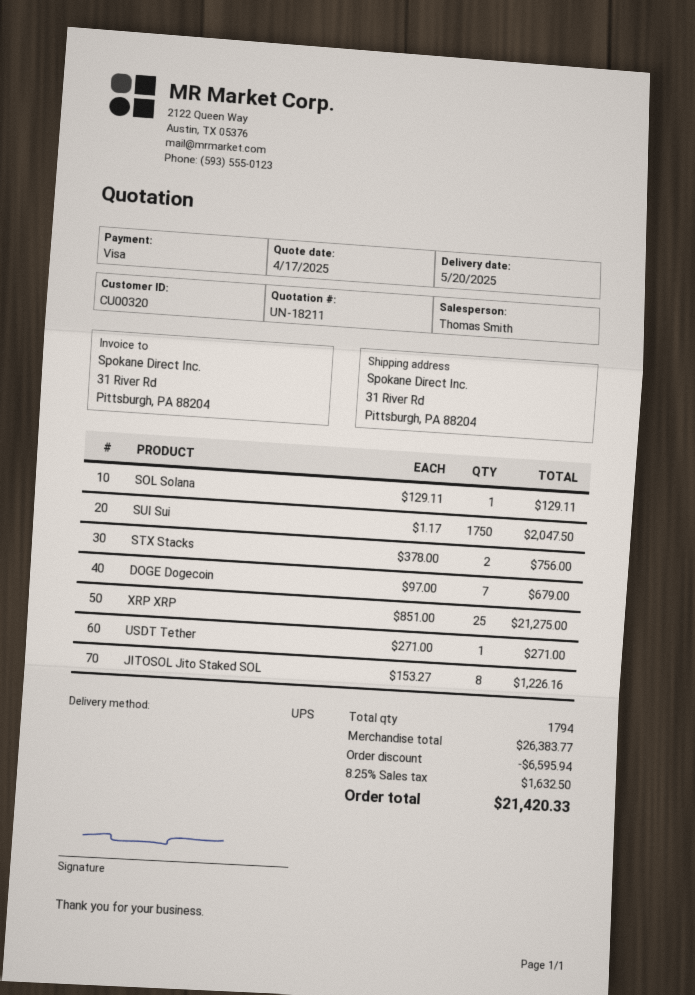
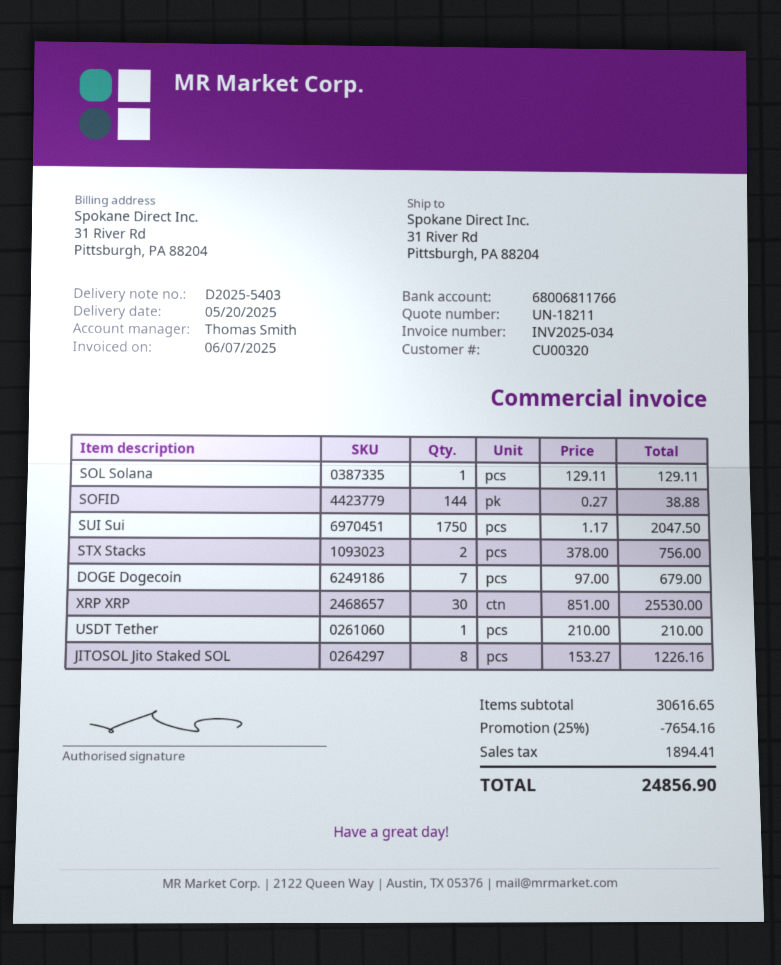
XRP XRP: 25 x 851.00 = 21275.00 -> 30 x 851.00 = 25530.00
USDT Tether: 1 x 271.00 = 271.00 -> 1 x 210.00 = 210.00
SOFID: none -> 144 x 0.27 = 38.88
subtotal: 26383.77 -> 30616.65
discount: 6595.94 -> 7654.16
tax: 1632.50 -> 1894.41
total: 21420.33 -> 24856.90

